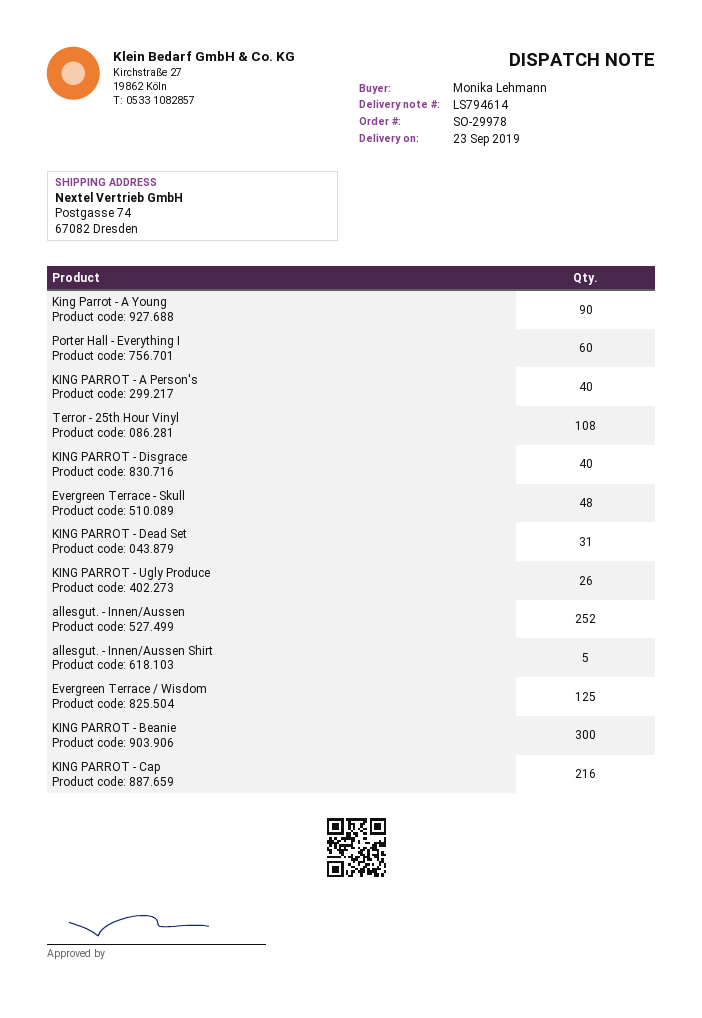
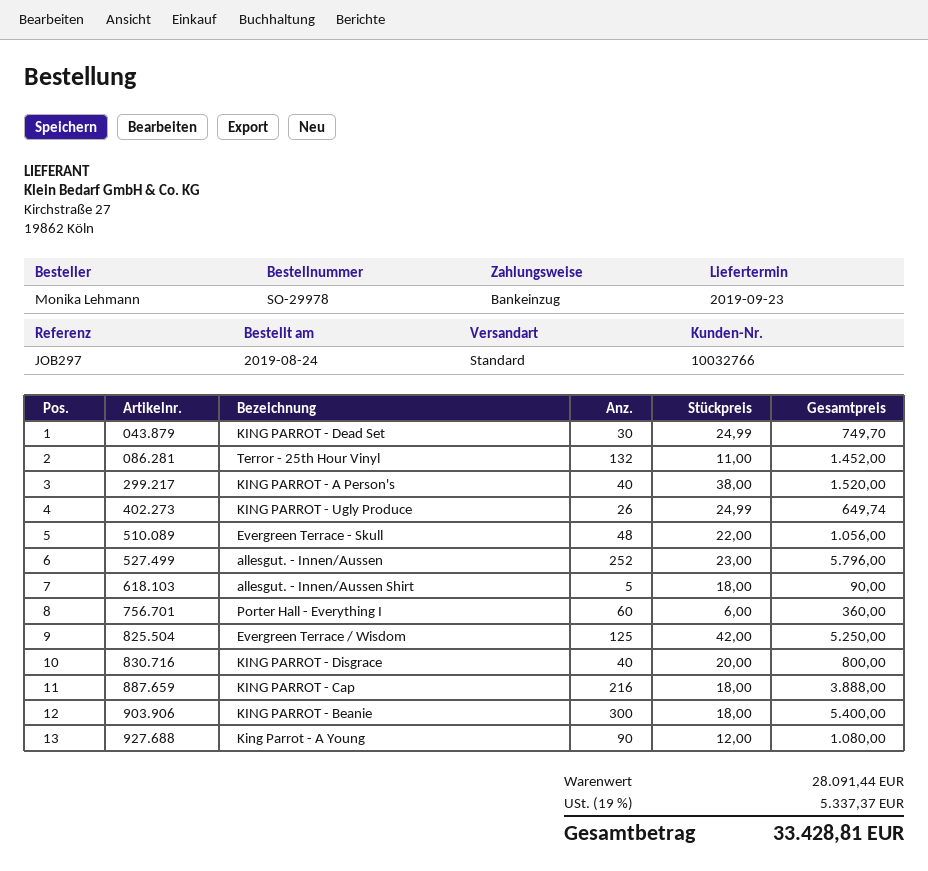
Terror - 25th Hour Vinyl: 108 -> 132
KING PARROT - Dead Set: 31 -> 30

